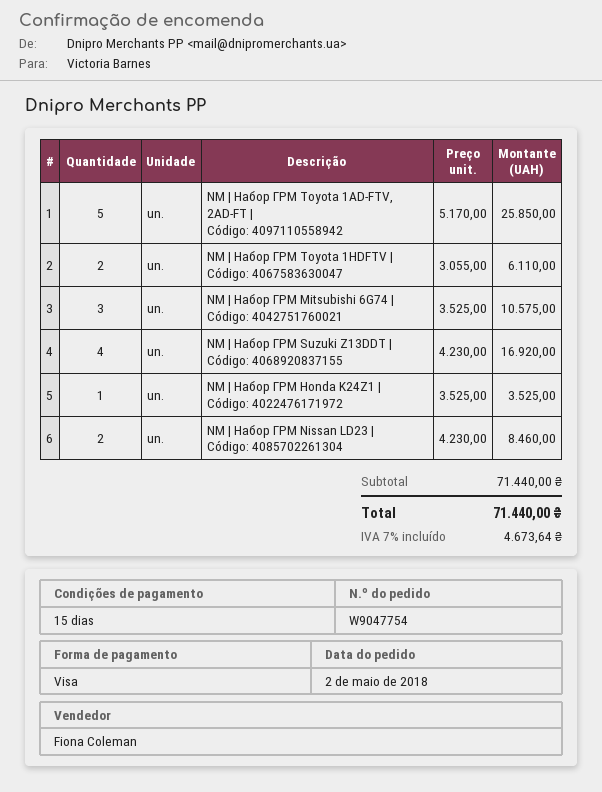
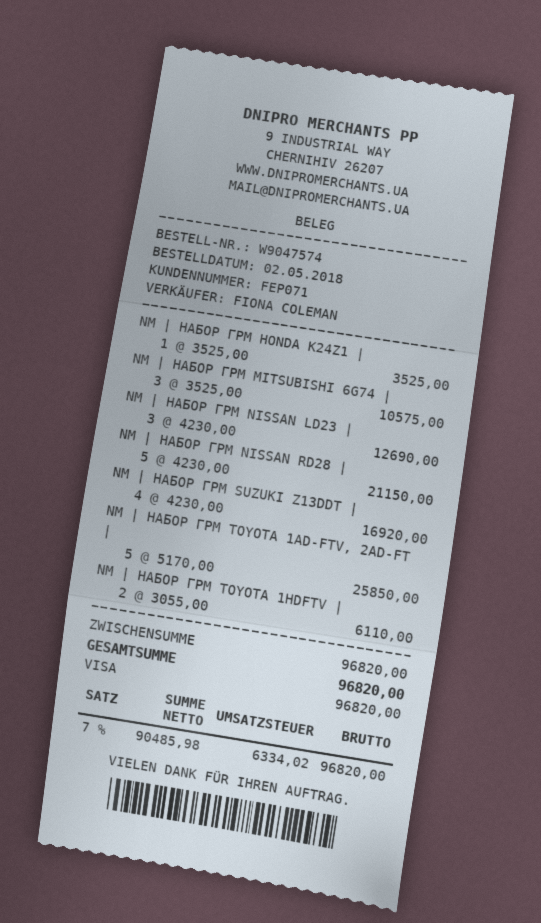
order number: W9047754 -> W9047574
NM | Набор ГРМ Nissan LD23 |: 2 x 4230.00 = 8460.00 -> 3 x 4230.00 = 12690.00
NM | НАБОР ГРМ NISSAN RD28 |: none -> 5 x 4230.00 = 21150.00
subtotal: 71440.00 -> 96820.00
tax: 7% = 4673.64 -> 7% = 6334.02
total: 71440.00 -> 96820.00

